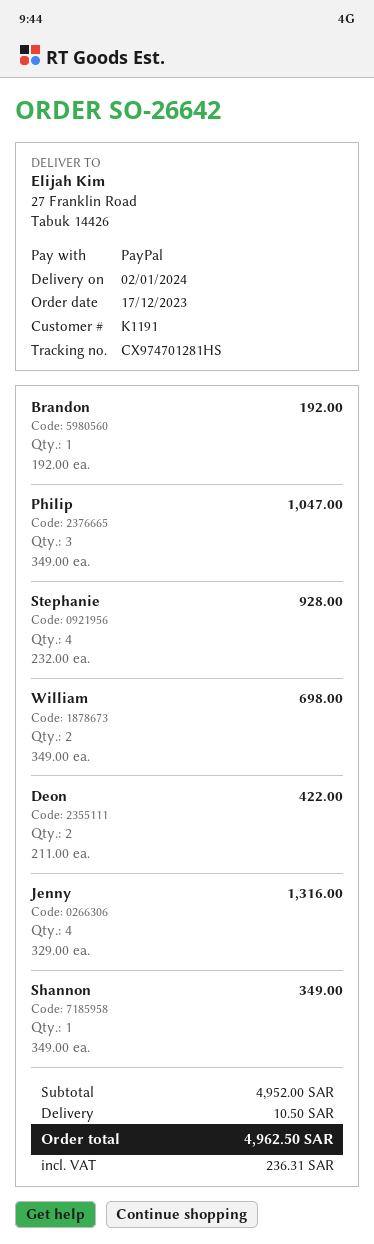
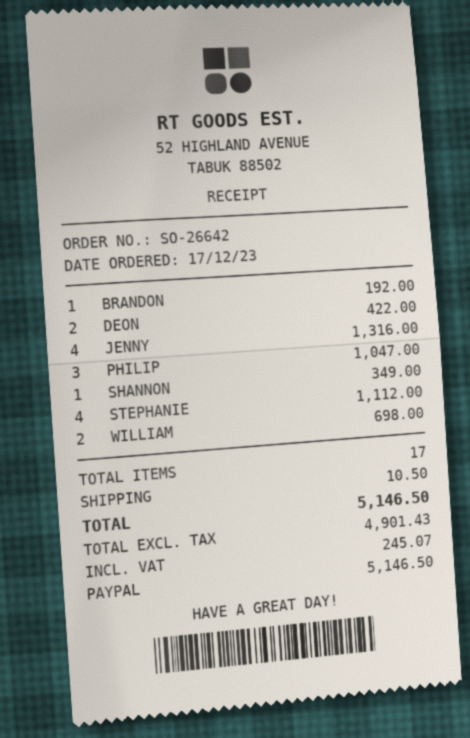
Stephanie: 4 for 928.00 -> 4 for 1112.00
tax: 236.31 -> 245.07
total: 4962.50 -> 5146.50

